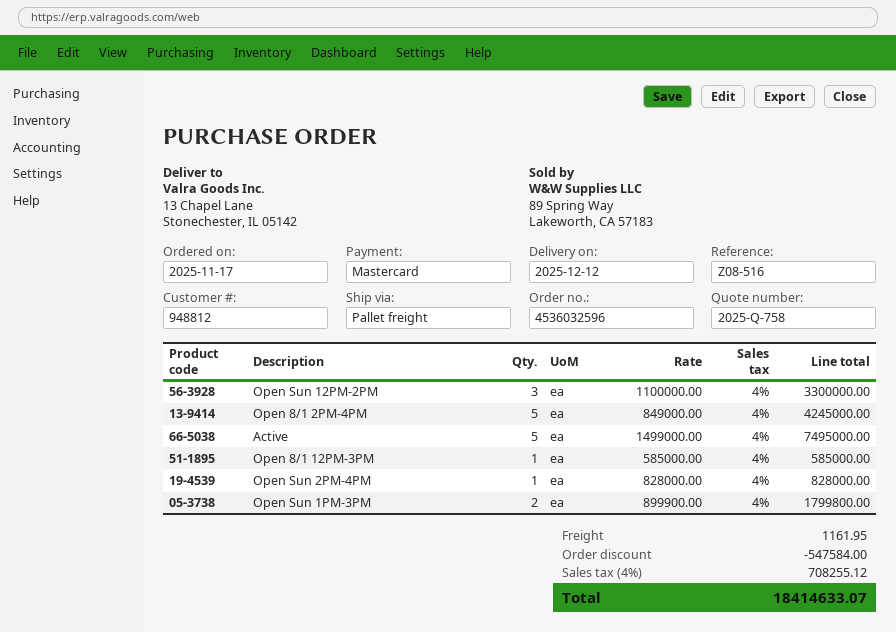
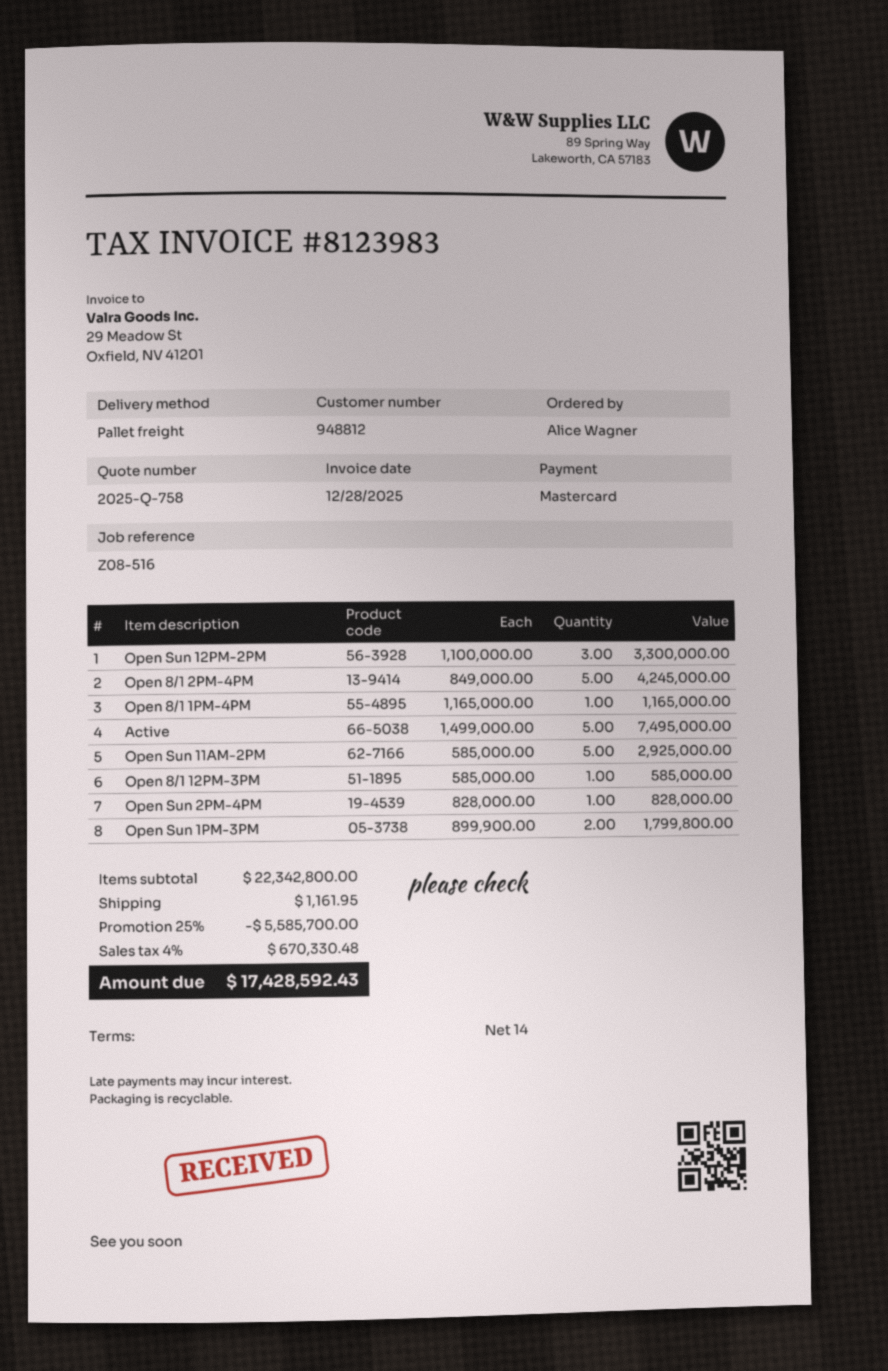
Open 8/1 1PM-4PM: none -> 1 x 1165000.00 = 1165000.00
Open Sun 11AM-2PM: none -> 5 x 585000.00 = 2925000.00
discount: 547584.00 -> 5585700.00
tax: 4% = 708255.12 -> 4% = 670330.48
total: 18414633.07 -> 17428592.43

